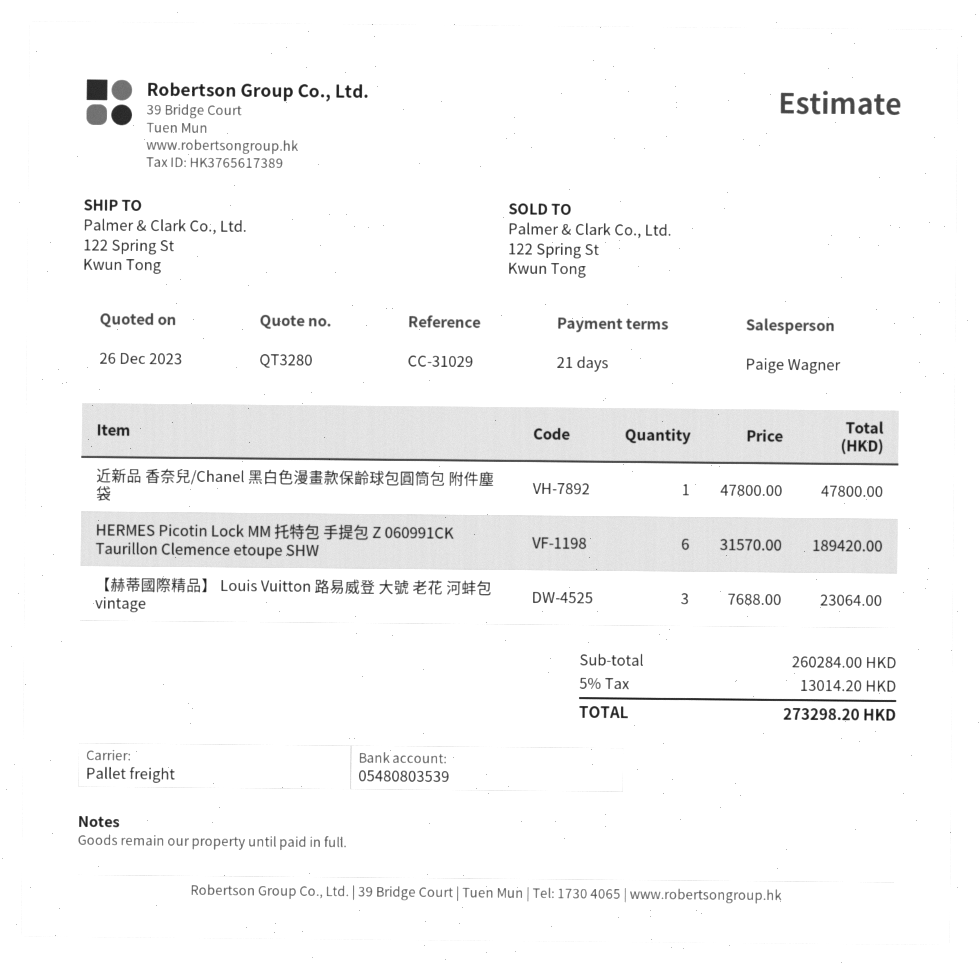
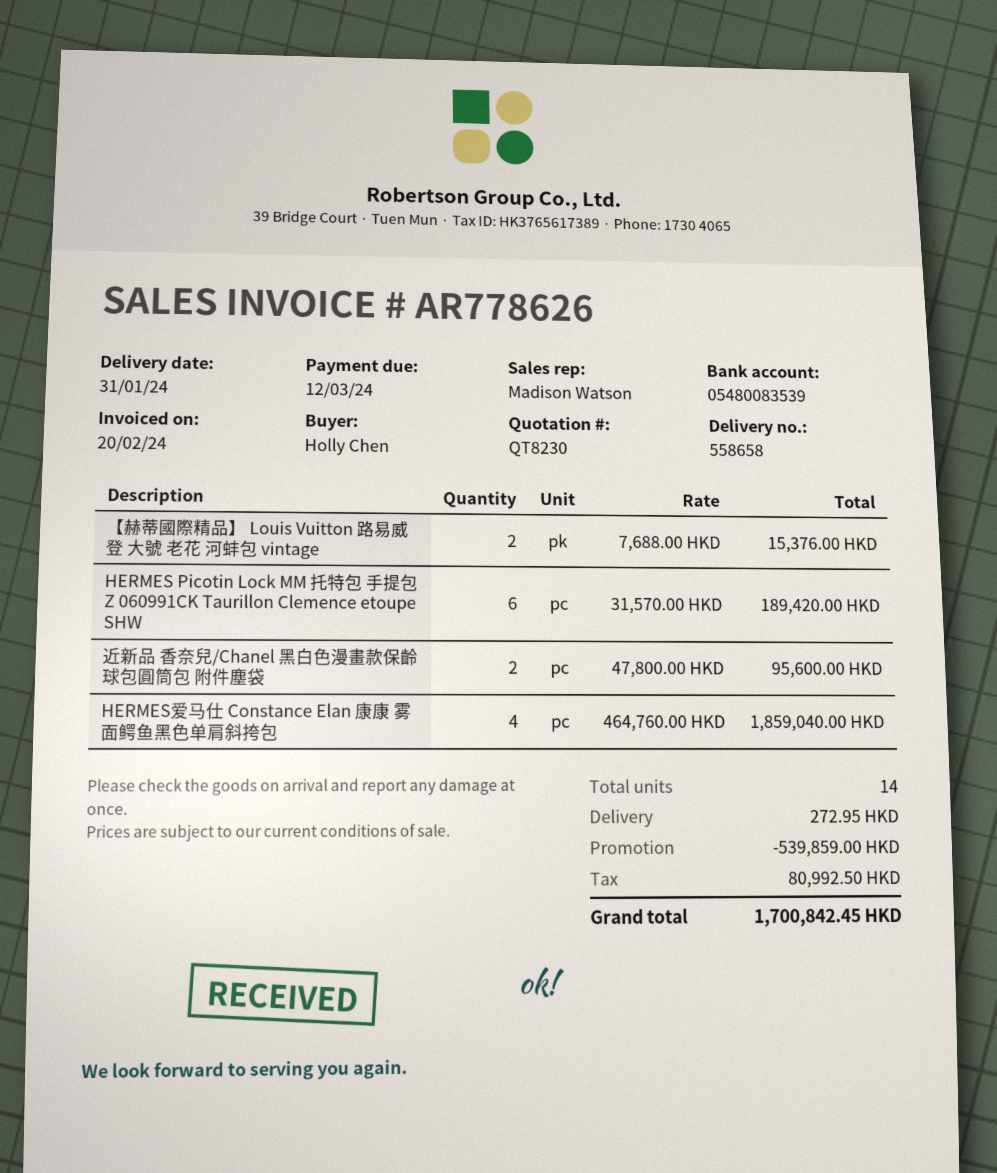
quote number: QT3280 -> QT8230
sales rep: Paige Wagner -> Madison Watson
bank account: 05480803539 -> 05480083539
近新品 香奈兒/Chanel 黑白色漫畫款保齡球包圓筒包 附件塵袋: 1 x 47800.00 = 47800.00 -> 2 x 47800.00 = 95600.00
【赫蒂國際精品】 Louis Vuitton 路易威登 大號 老花 河蚌包 vintage: 3 x 7688.00 = 23064.00 -> 2 x 7688.00 = 15376.00
HERMES爱马仕 Constance Elan 康康 雾面鳄鱼黑色单肩斜挎包: none -> 4 x 464760.00 = 1859040.00
discount: none -> 539859.00
shipping: none -> 272.95
tax: 13014.20 -> 80992.50
total: 273298.20 -> 1700842.45

